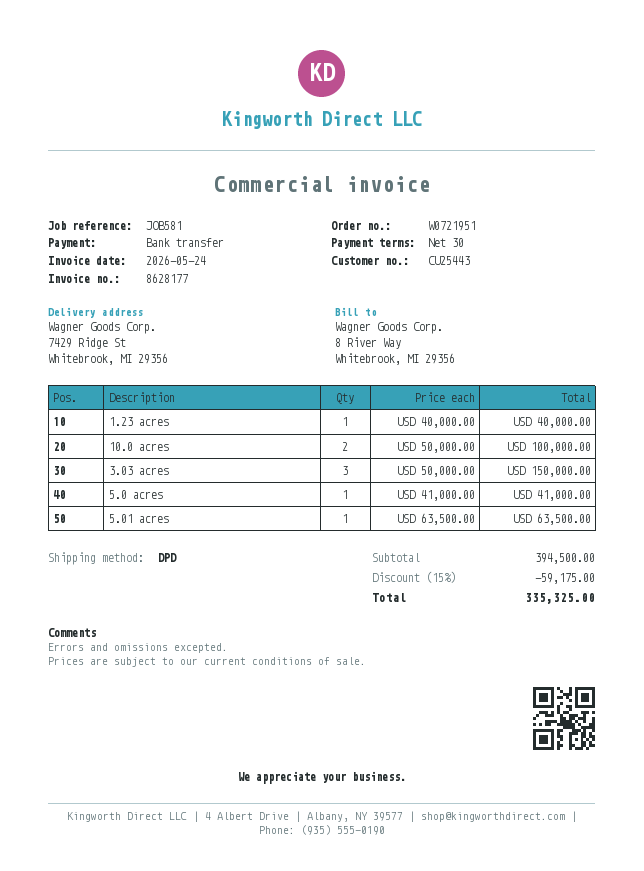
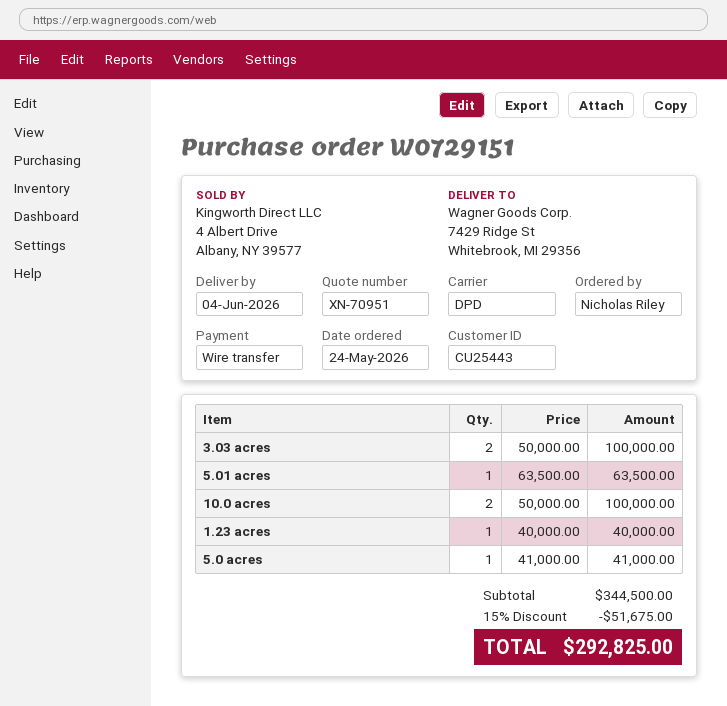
order number: W0721951 -> W0729151
3.03 acres: 3 x 50000.00 = 150000.00 -> 2 x 50000.00 = 100000.00
subtotal: 394500.00 -> 344500.00
discount: 15% = 59175.00 -> 15% = 51675.00
total: 335325.00 -> 292825.00

